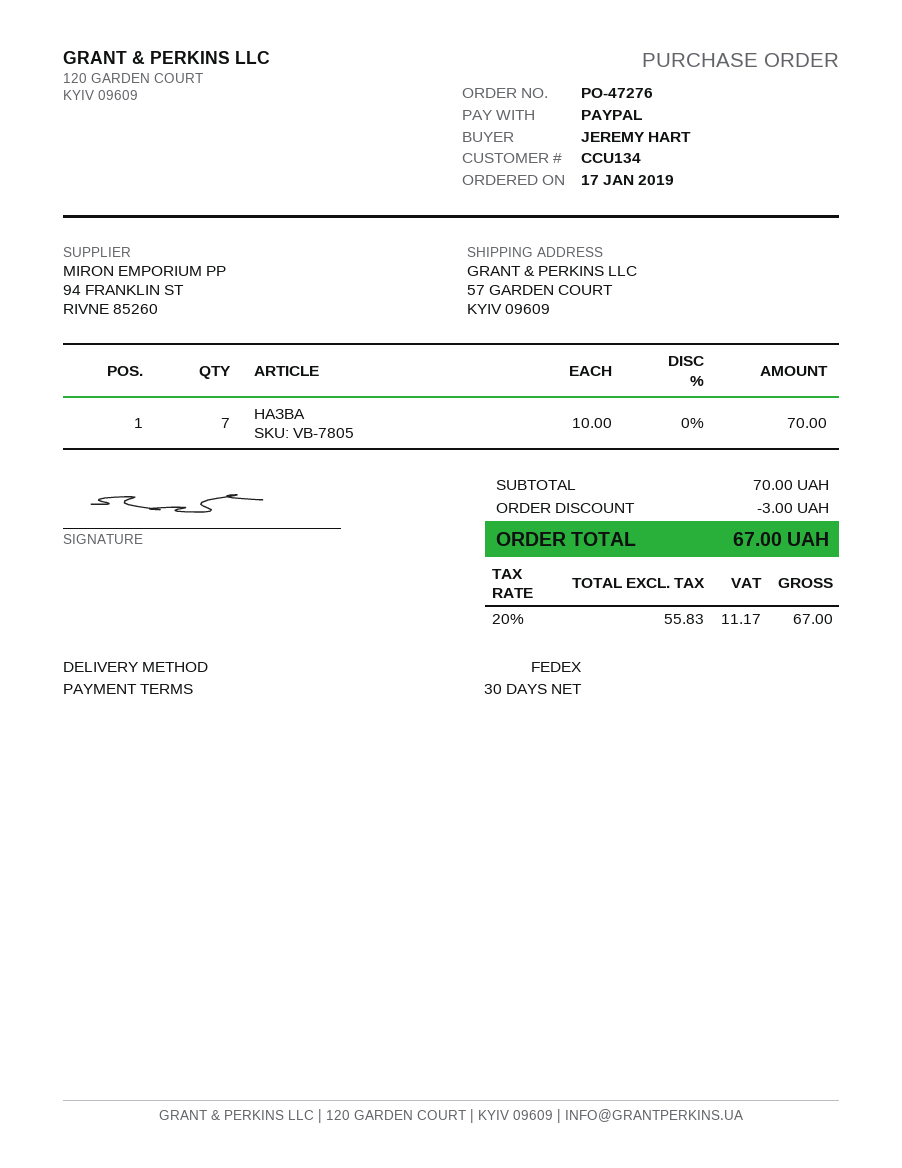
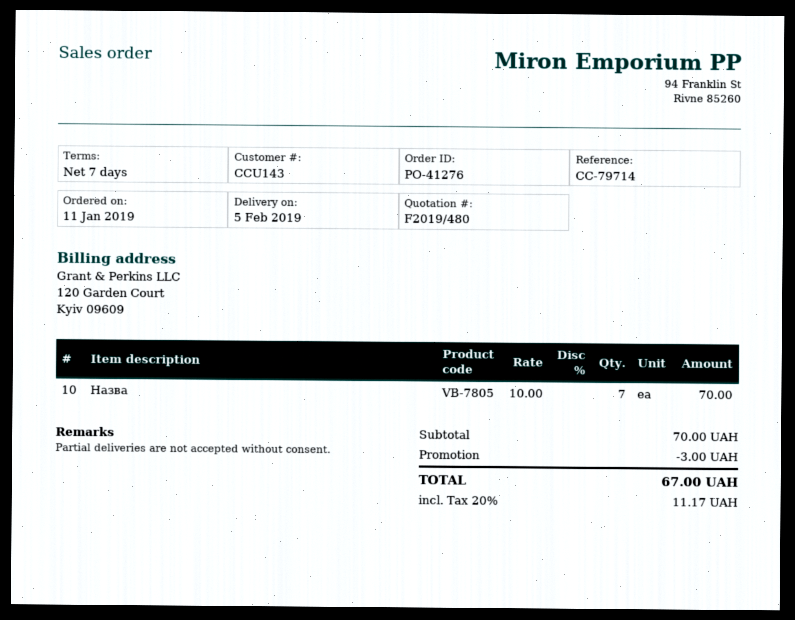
order number: PO-47276 -> PO-41276
order date: 2019-01-17 -> 2019-01-11
payment terms: 30 days -> 7 days
customer number: CCU134 -> CCU143

